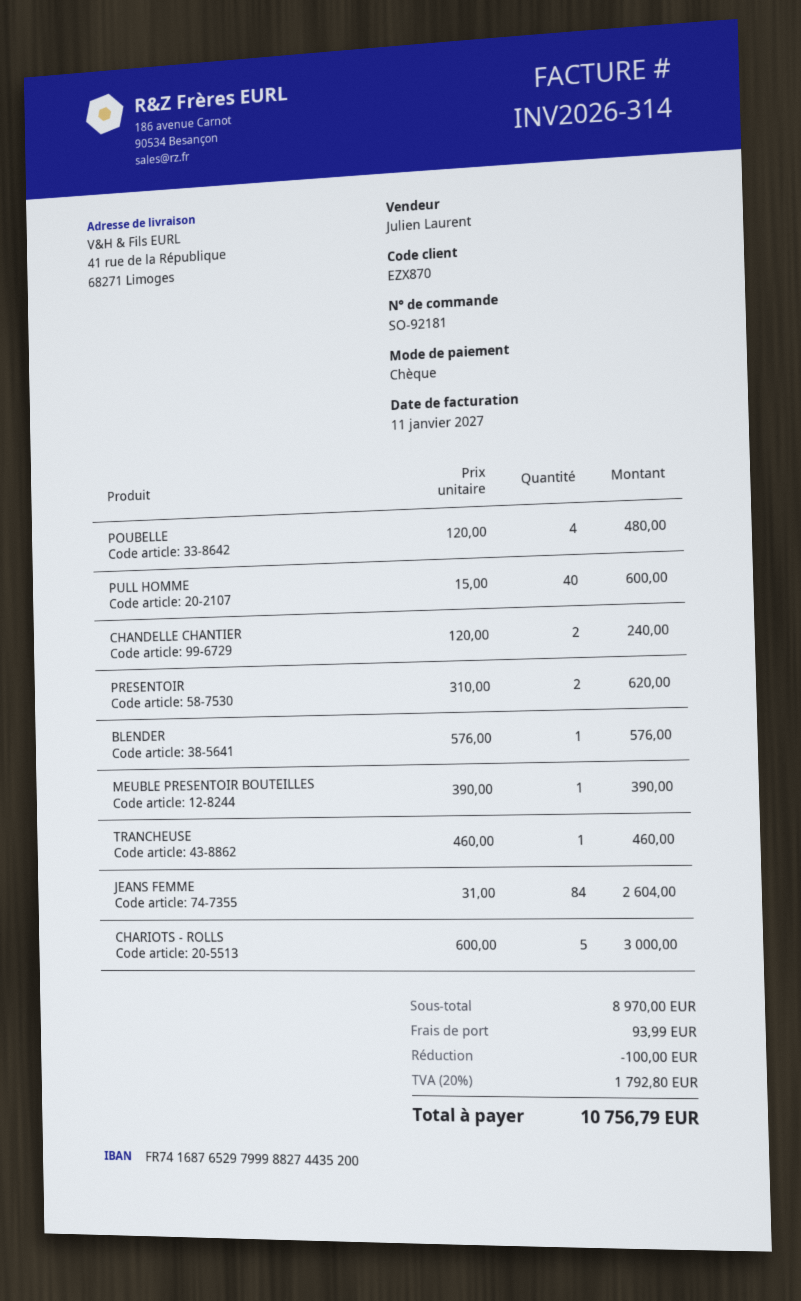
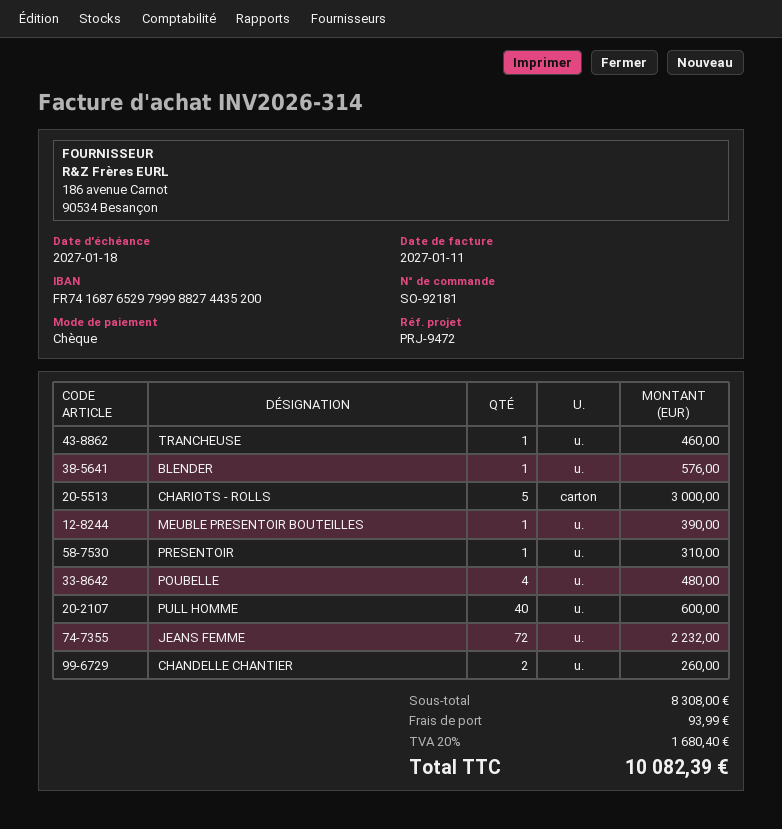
CHANDELLE CHANTIER: 2 for 240.00 -> 2 for 260.00
PRESENTOIR: 2 for 620.00 -> 1 for 310.00
JEANS FEMME: 84 for 2604.00 -> 72 for 2232.00
subtotal: 8970.00 -> 8308.00
discount: 100.00 -> none
tax: 20% = 1792.80 -> 20% = 1680.40
total: 10756.79 -> 10082.39

